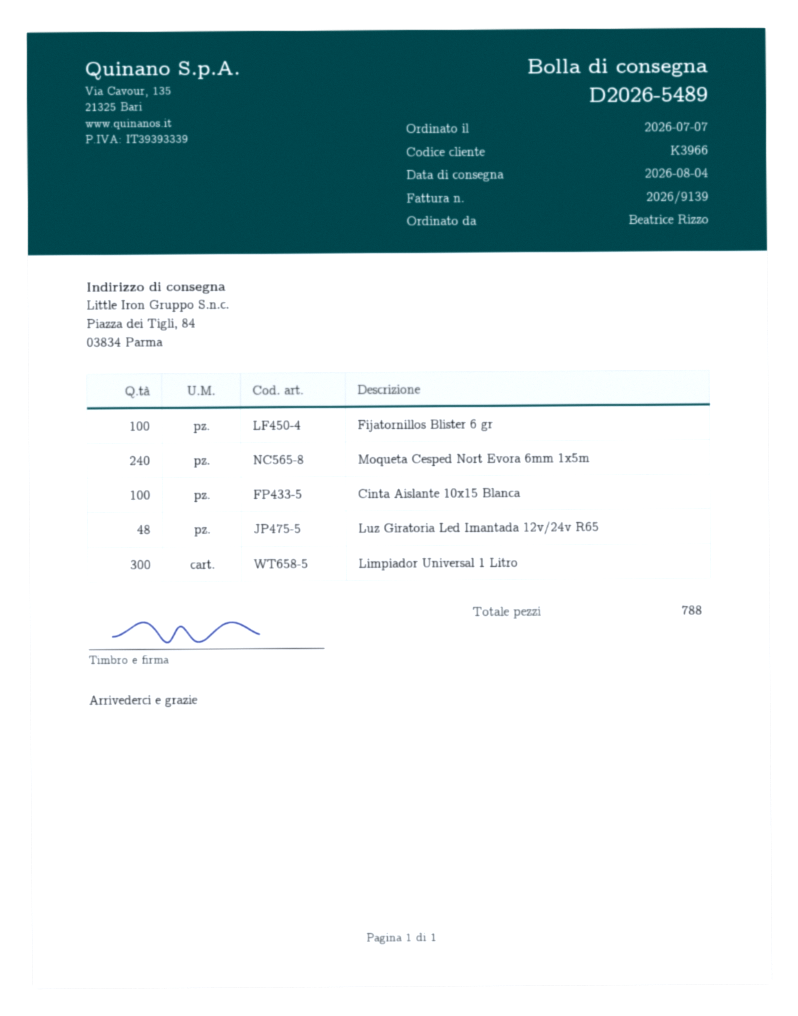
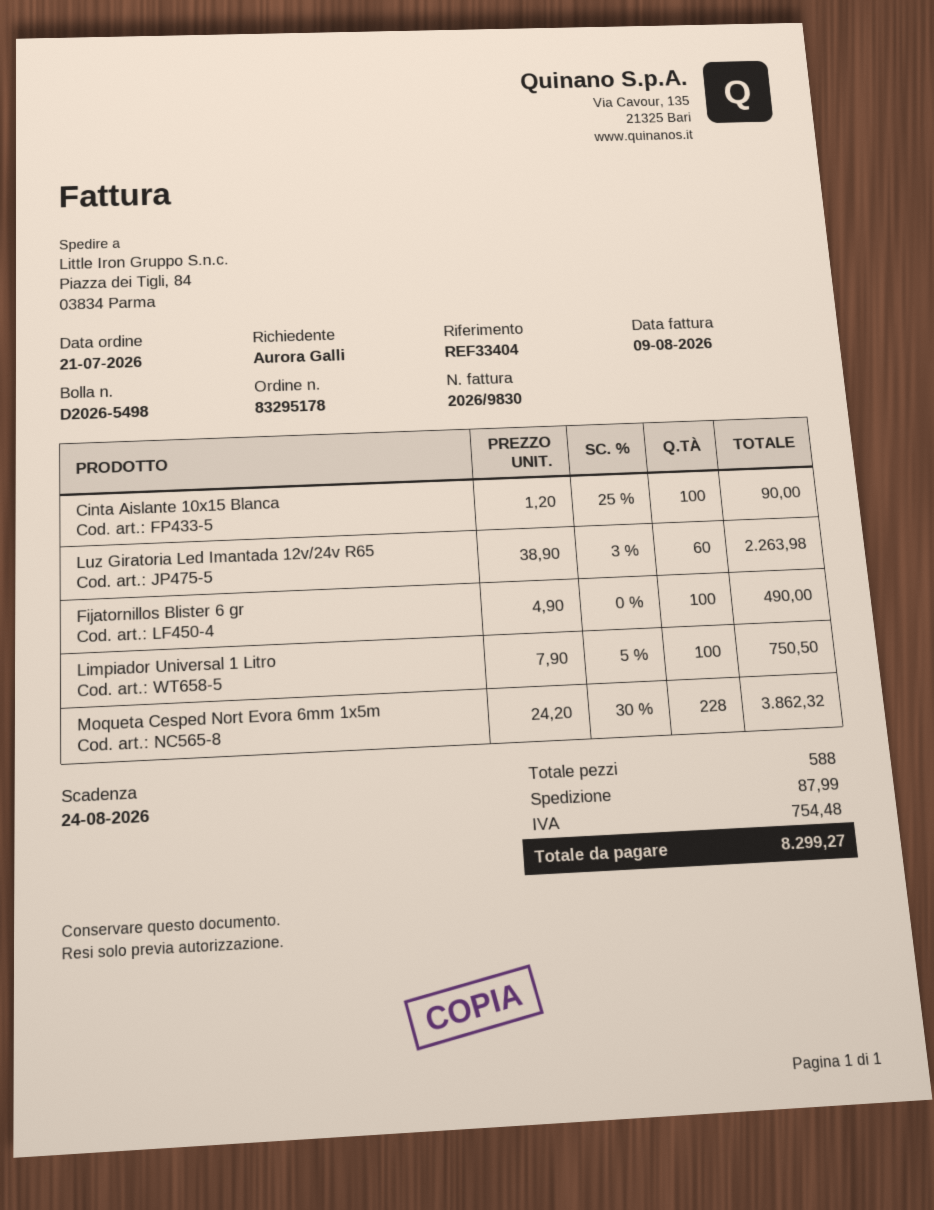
order date: 2026-07-07 -> 2026-07-21
delivery note number: D2026-5489 -> D2026-5498
invoice number: 2026/9139 -> 2026/9830
ordered by: Beatrice Rizzo -> Aurora Galli
Moqueta Cesped Nort Evora 6mm 1x5m: 240 -> 228
Luz Giratoria Led Imantada 12v/24v R65: 48 -> 60
Limpiador Universal 1 Litro: 300 -> 100
total quantity: 788 -> 588

